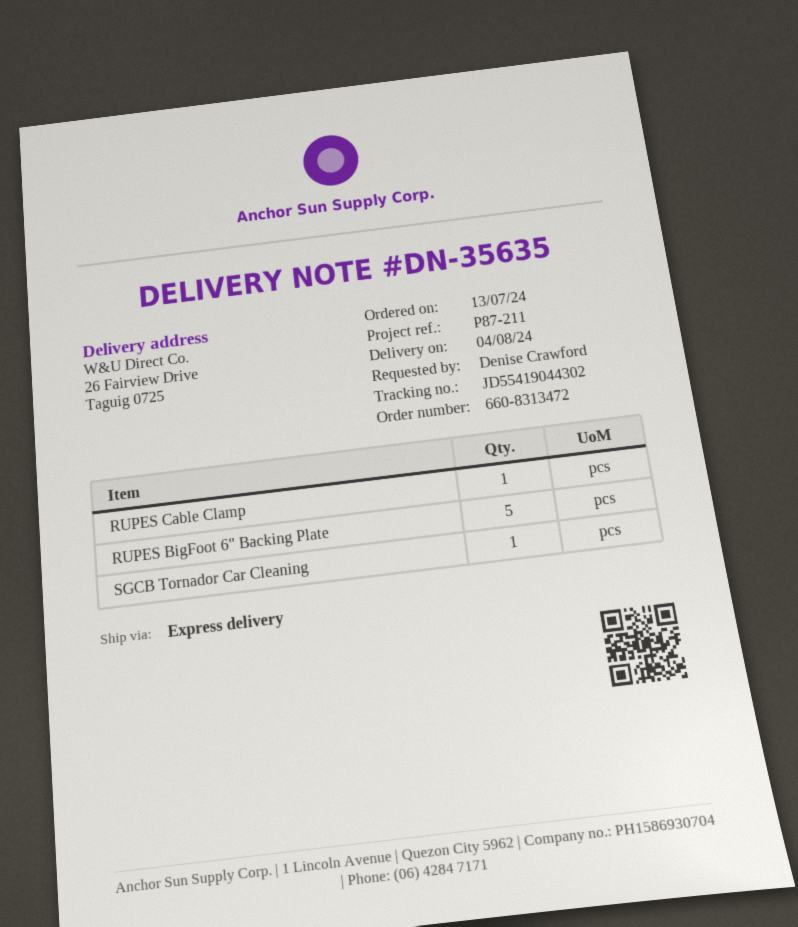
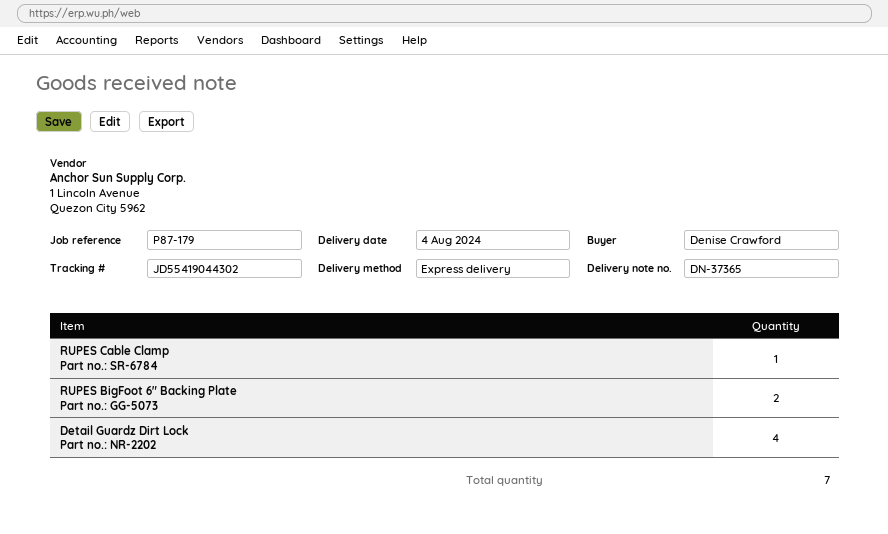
delivery note number: DN-35635 -> DN-37365
reference: P87-211 -> P87-179
RUPES BigFoot 6" Backing Plate: 5 -> 2
SGCB Tornador Car Cleaning: 1 -> none
Detail Guardz Dirt Lock: none -> 4

